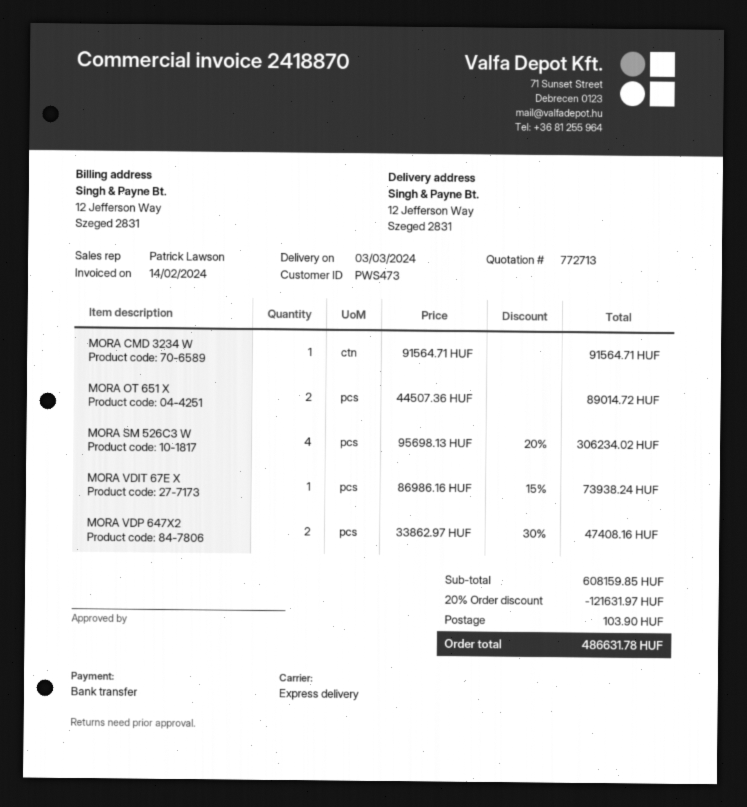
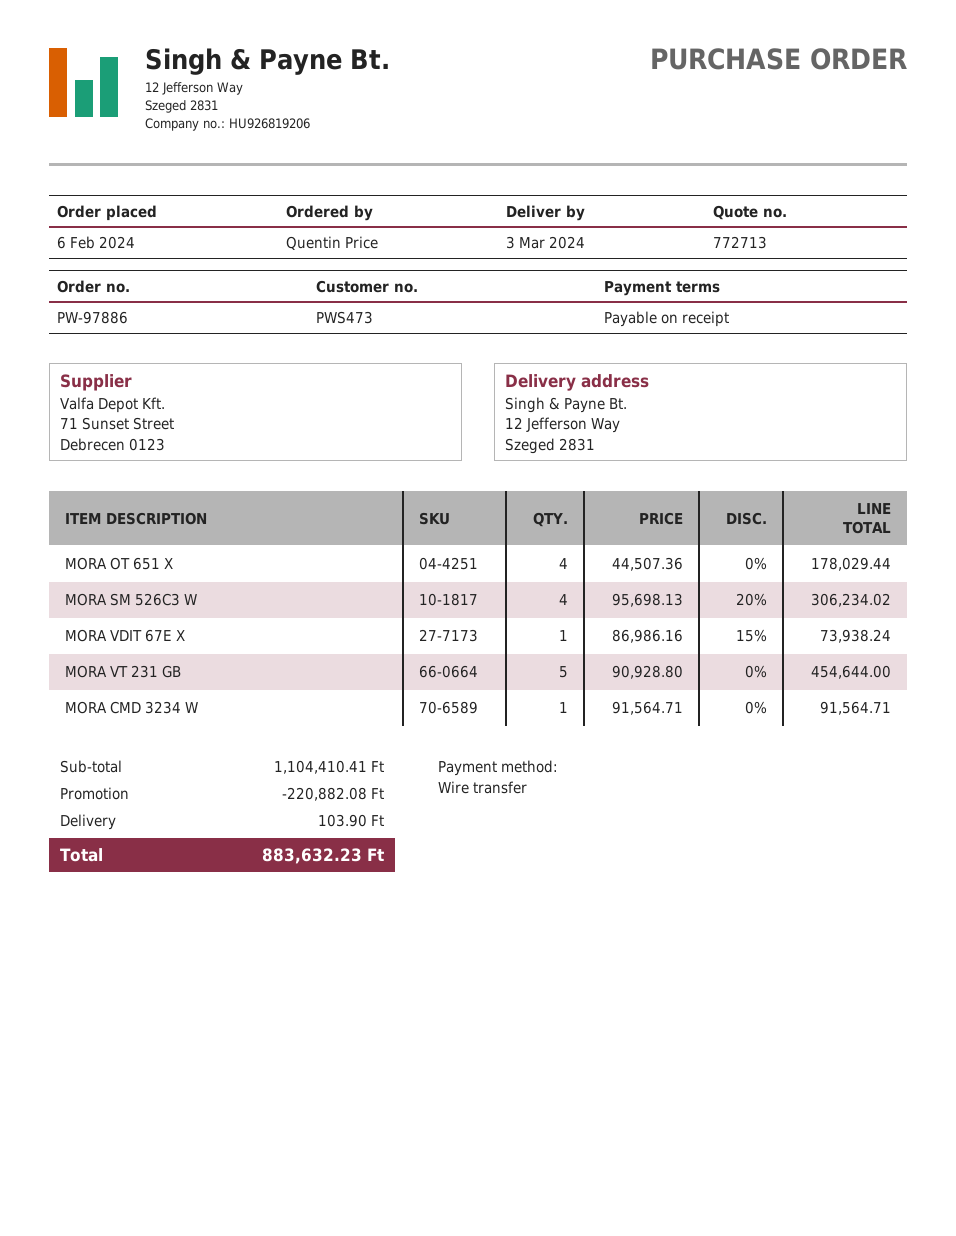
MORA OT 651 X: 2 x 44507.36 = 89014.72 -> 4 x 44507.36 = 178029.44
MORA VDP 647X2: 2 x 33862.97 - 30% = 47408.16 -> none
MORA VT 231 GB: none -> 5 x 90928.80 = 454644.00
subtotal: 608159.85 -> 1104410.41
discount: 121631.97 -> 220882.08
total: 486631.78 -> 883632.23

